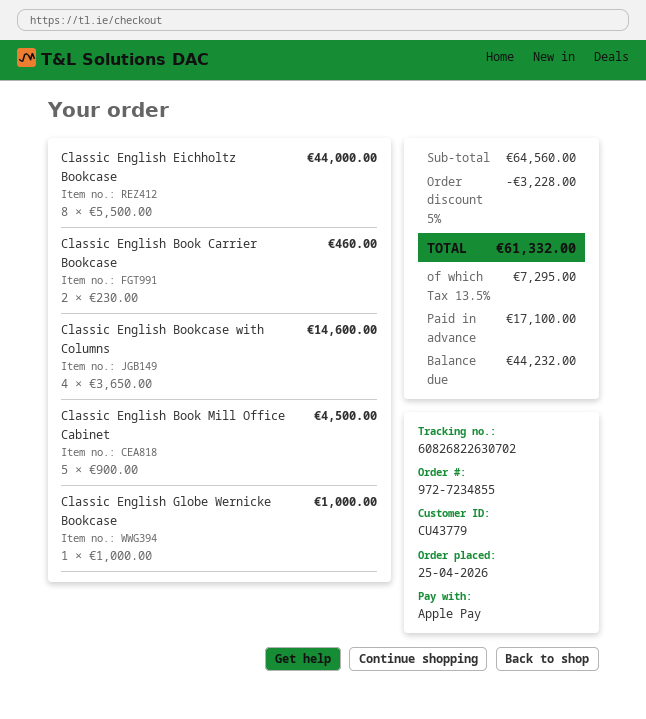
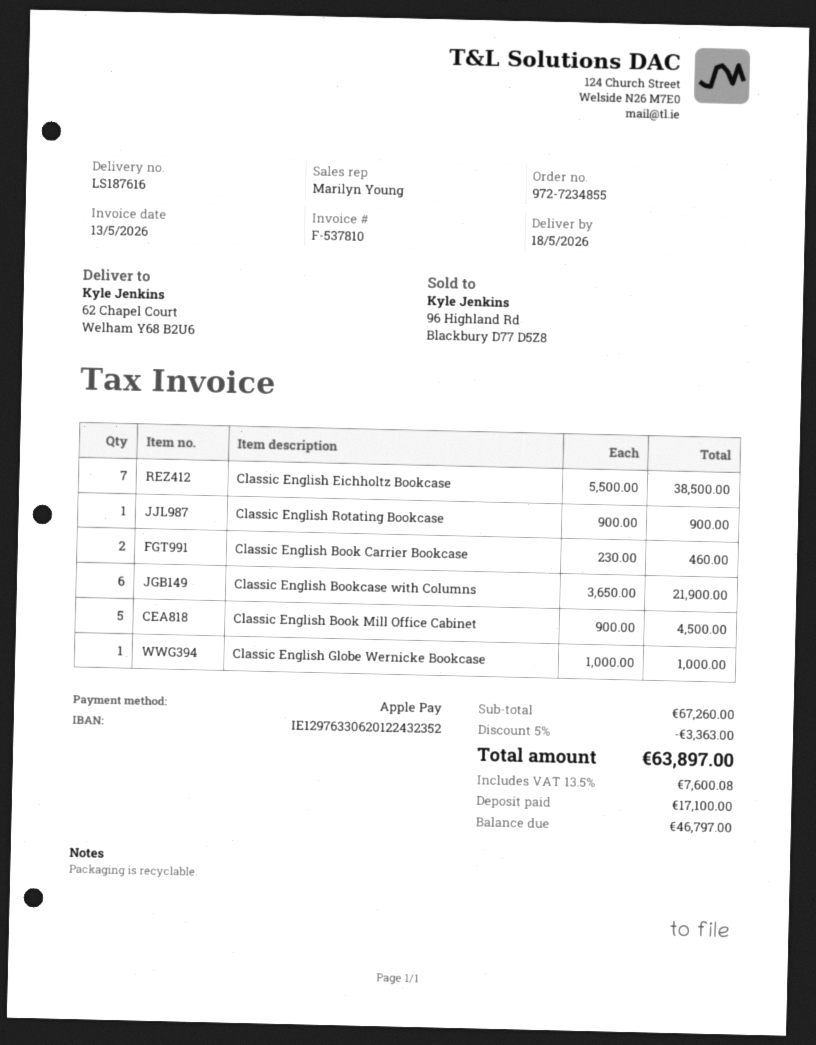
Classic English Eichholtz Bookcase: 8 x 5500.00 = 44000.00 -> 7 x 5500.00 = 38500.00
Classic English Bookcase with Columns: 4 x 3650.00 = 14600.00 -> 6 x 3650.00 = 21900.00
Classic English Rotating Bookcase: none -> 1 x 900.00 = 900.00
subtotal: 64560.00 -> 67260.00
discount: 5% = 3228.00 -> 5% = 3363.00
tax: 13.5% = 7295.00 -> 13.5% = 7600.08
total: 61332.00 -> 63897.00
balance: 44232.00 -> 46797.00

